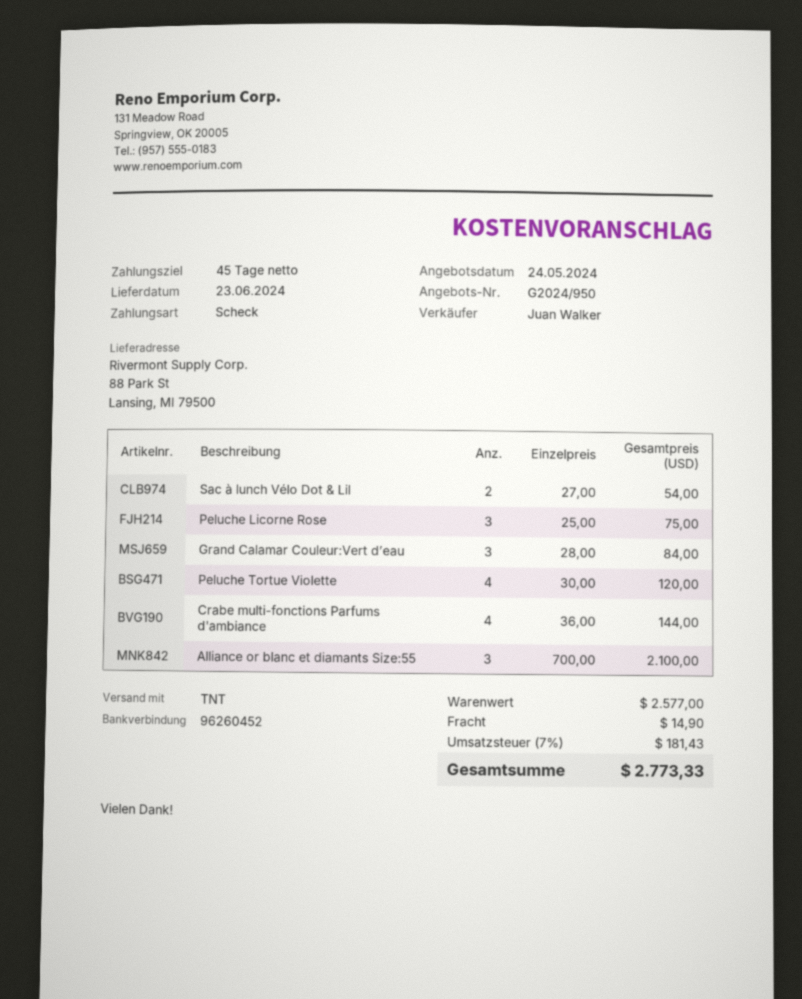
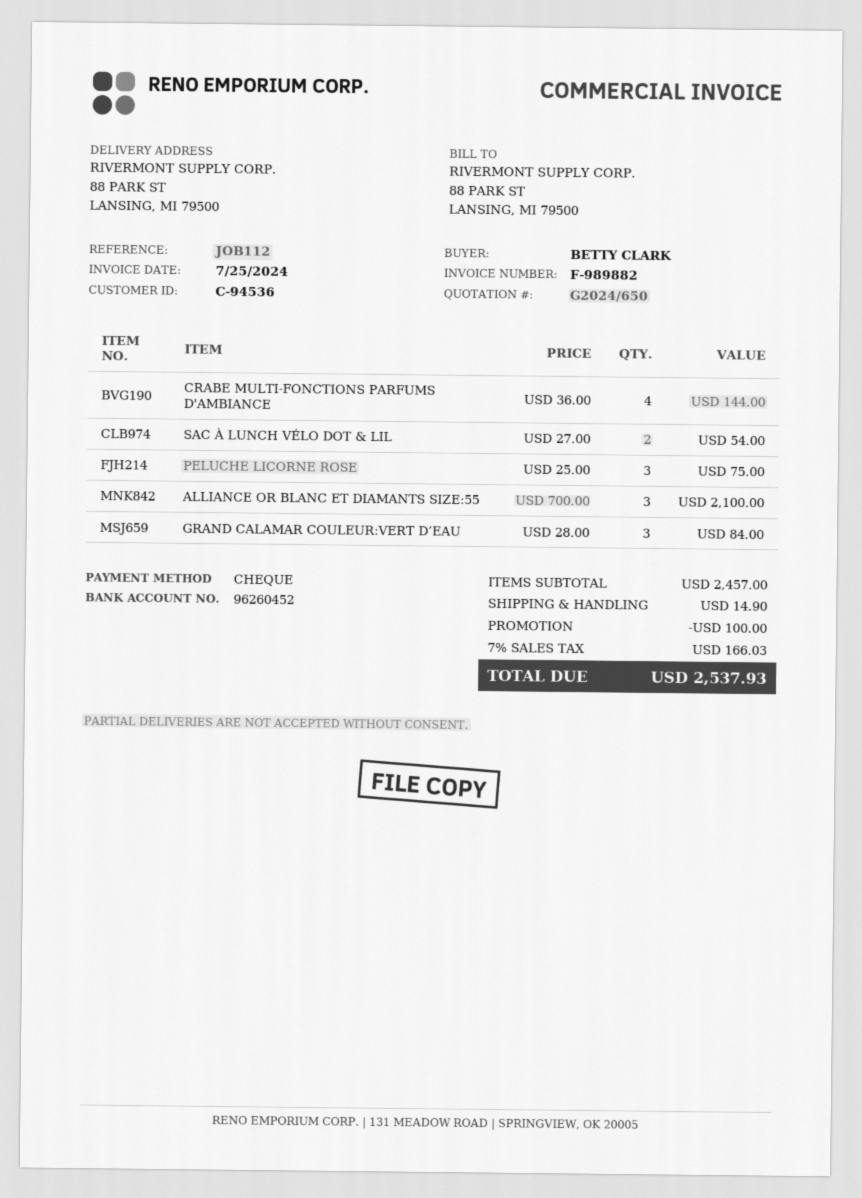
quote number: G2024/950 -> G2024/650
Peluche Tortue Violette: 4 x 30.00 = 120.00 -> none
subtotal: 2577.00 -> 2457.00
discount: none -> 100.00
tax: 7% = 181.43 -> 7% = 166.03
total: 2773.33 -> 2537.93

